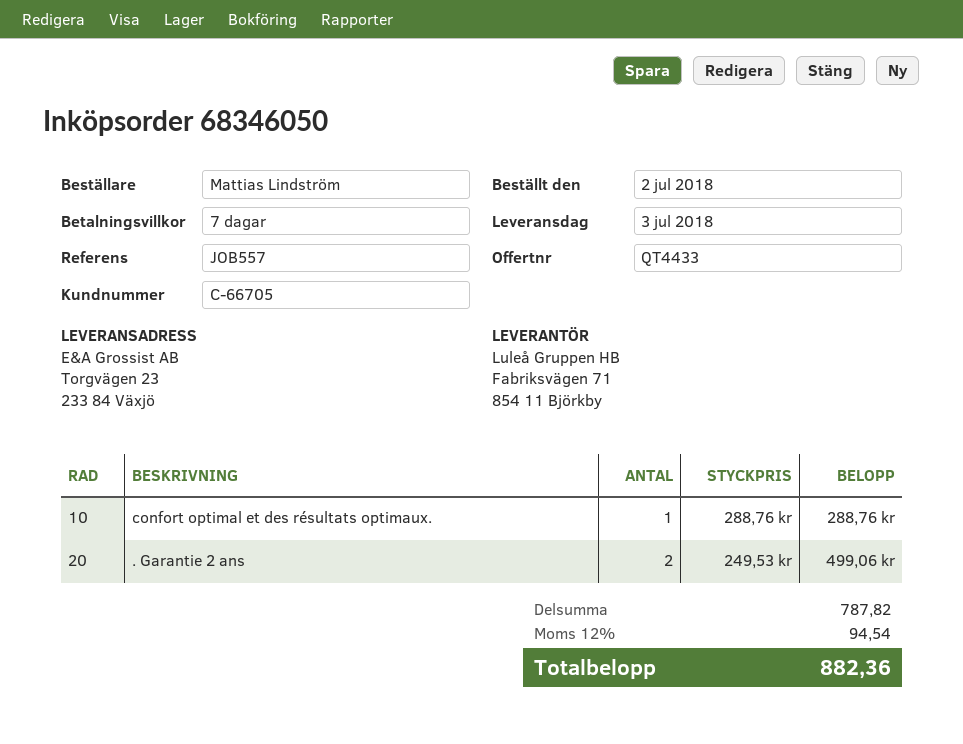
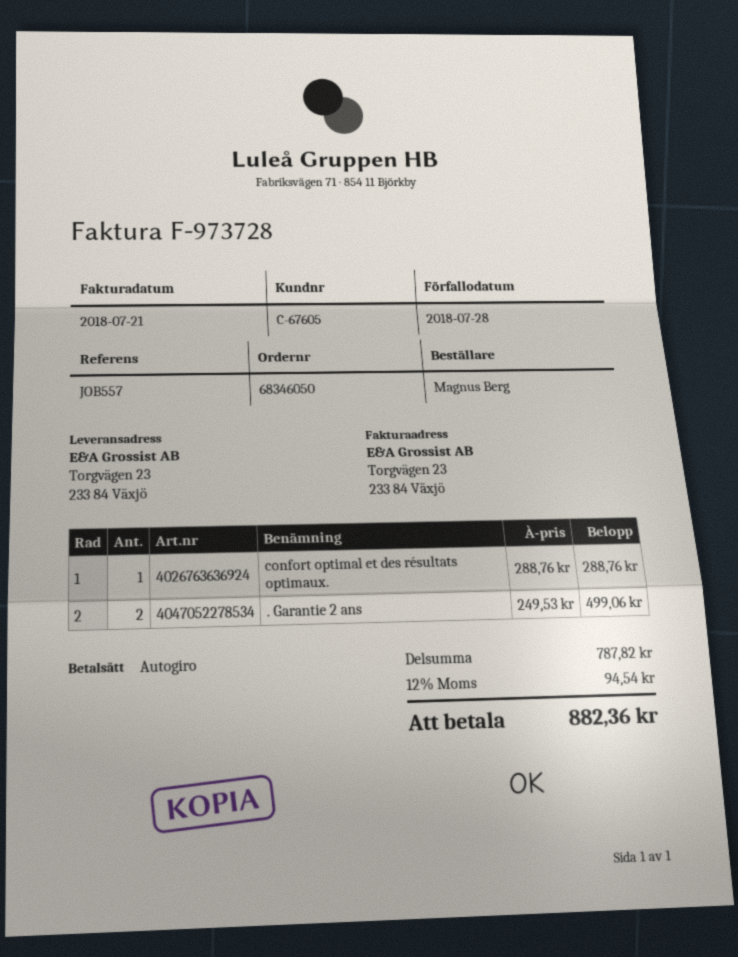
customer number: C-66705 -> C-67605
ordered by: Mattias Lindström -> Magnus Berg

